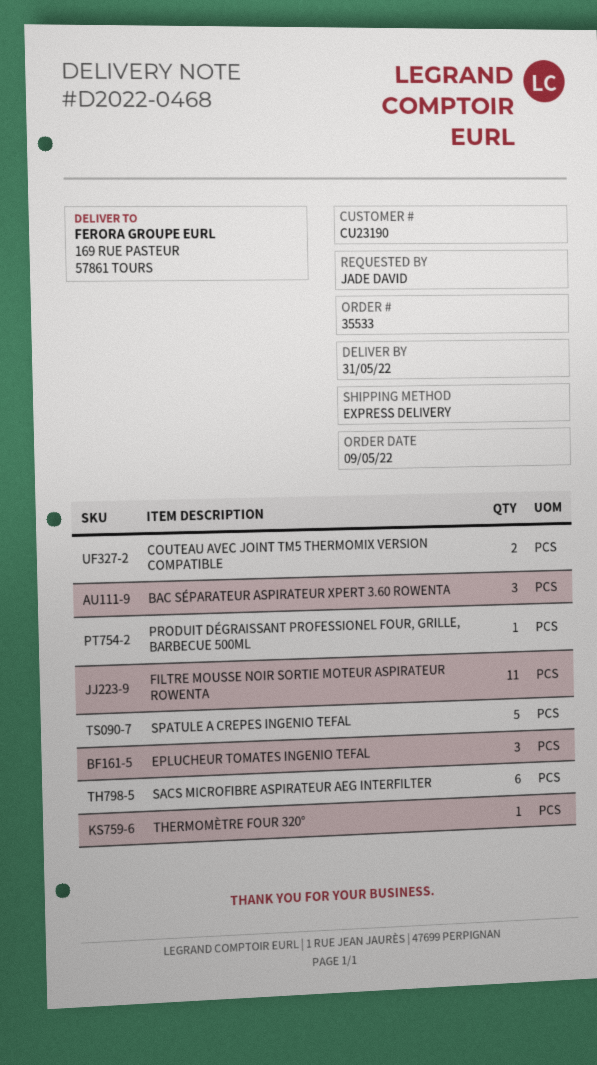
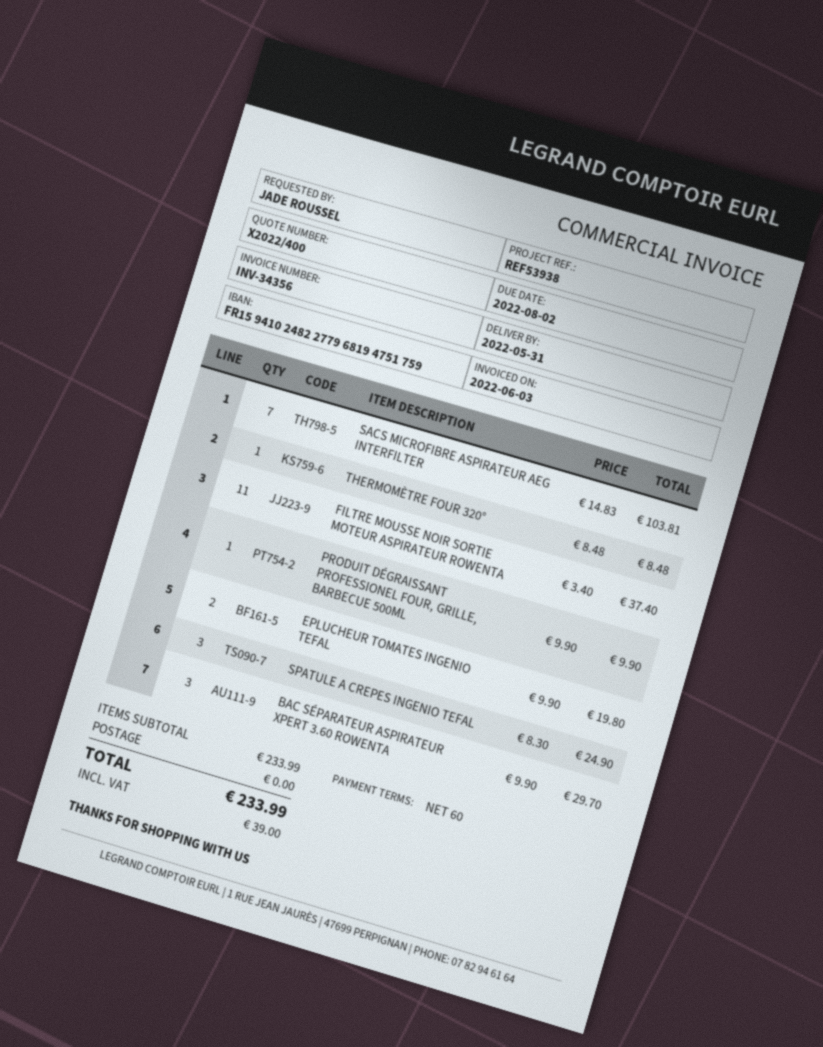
ordered by: JADE DAVID -> JADE ROUSSEL
COUTEAU AVEC JOINT TM5 THERMOMIX VERSION COMPATIBLE: 2 -> none
SPATULE A CREPES INGENIO TEFAL: 5 -> 3
EPLUCHEUR TOMATES INGENIO TEFAL: 3 -> 2
SACS MICROFIBRE ASPIRATEUR AEG INTERFILTER: 6 -> 7

